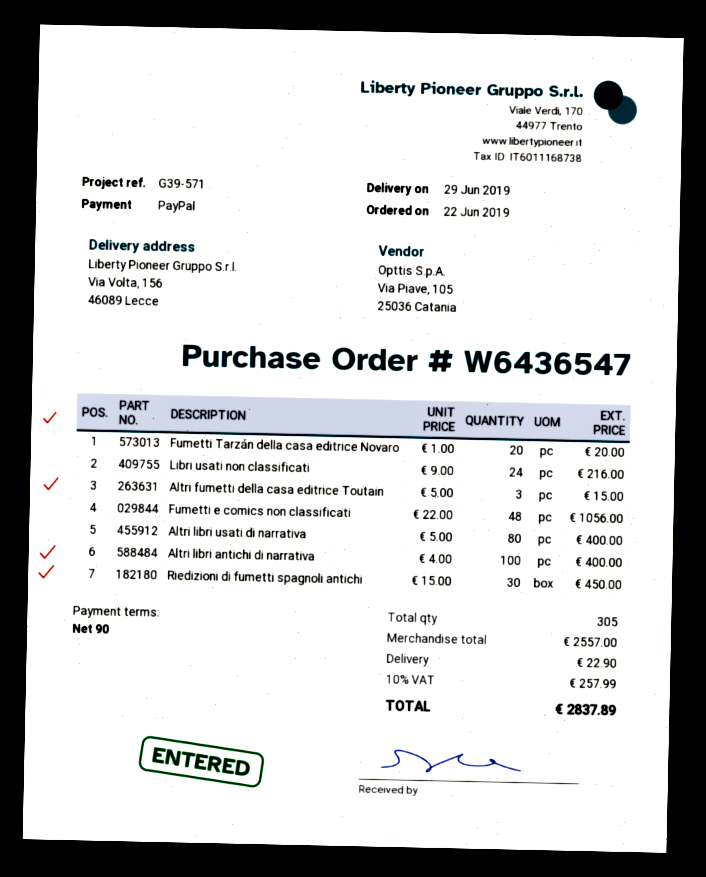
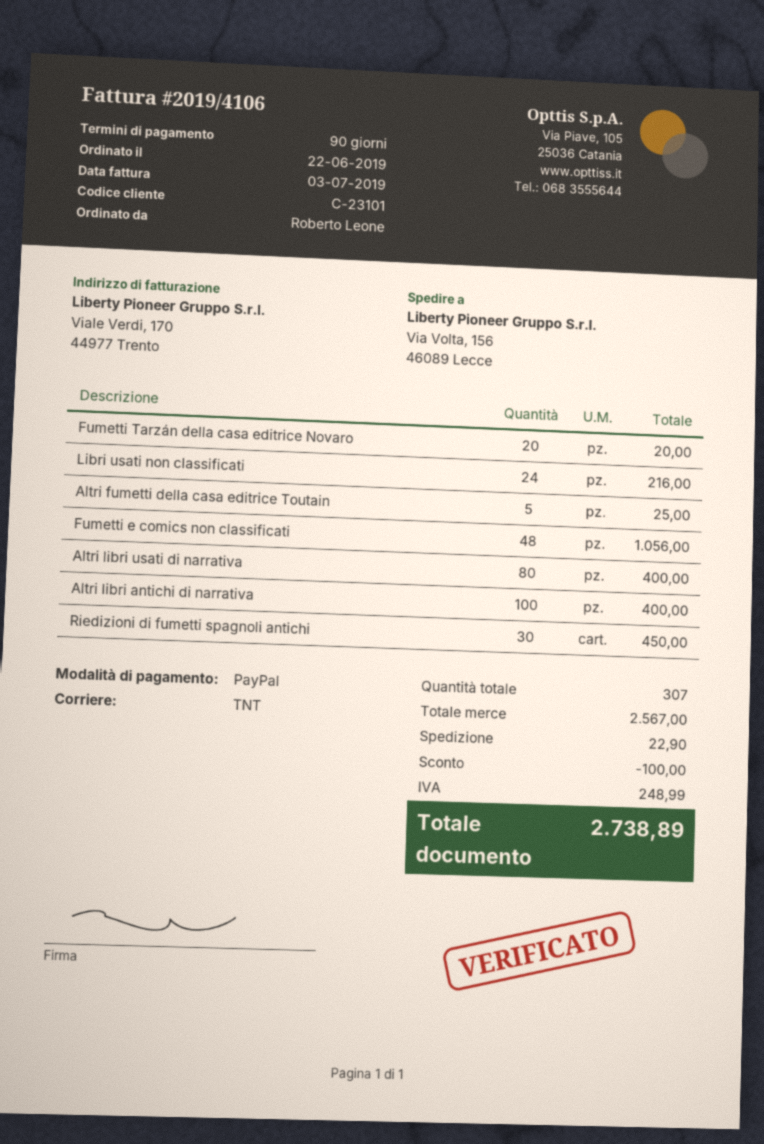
Altri fumetti della casa editrice Toutain: 3 for 15.00 -> 5 for 25.00
total quantity: 305 -> 307
subtotal: 2557.00 -> 2567.00
discount: none -> 100.00
tax: 257.99 -> 248.99
total: 2837.89 -> 2738.89

